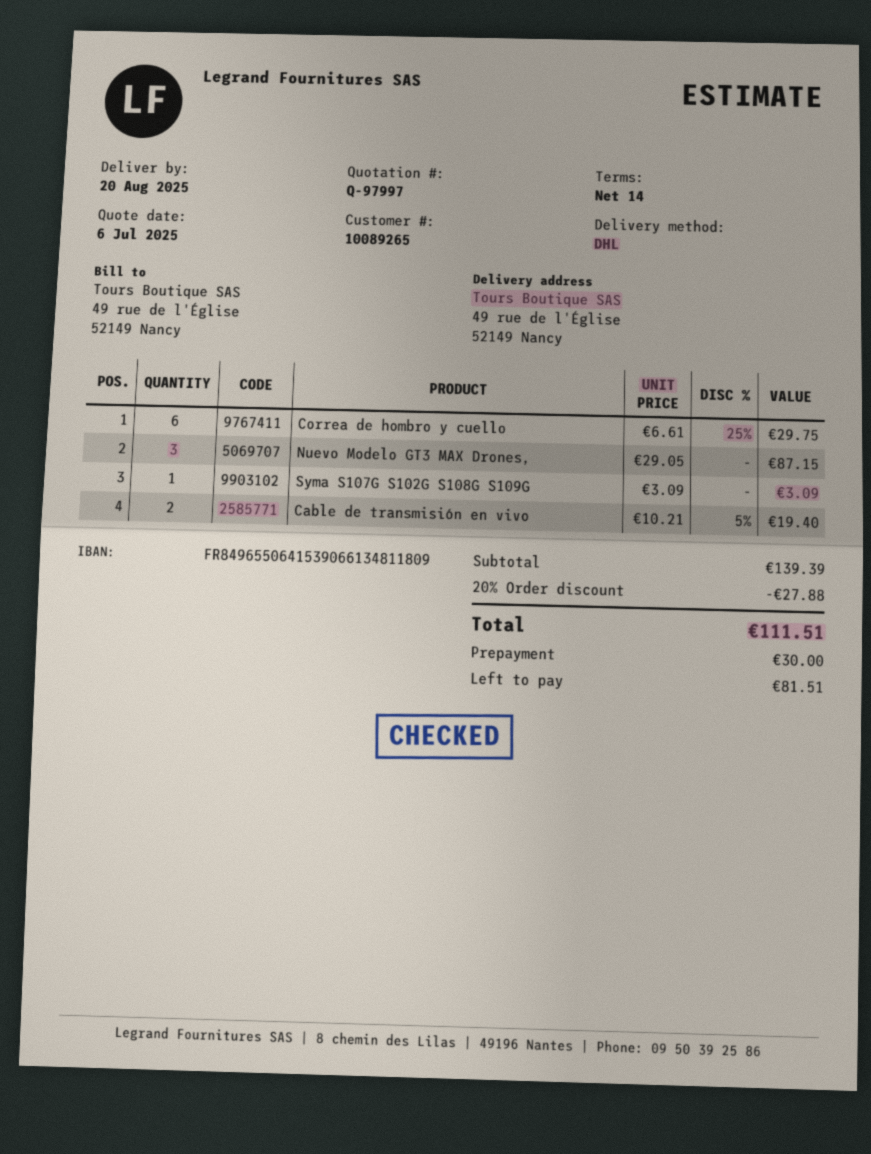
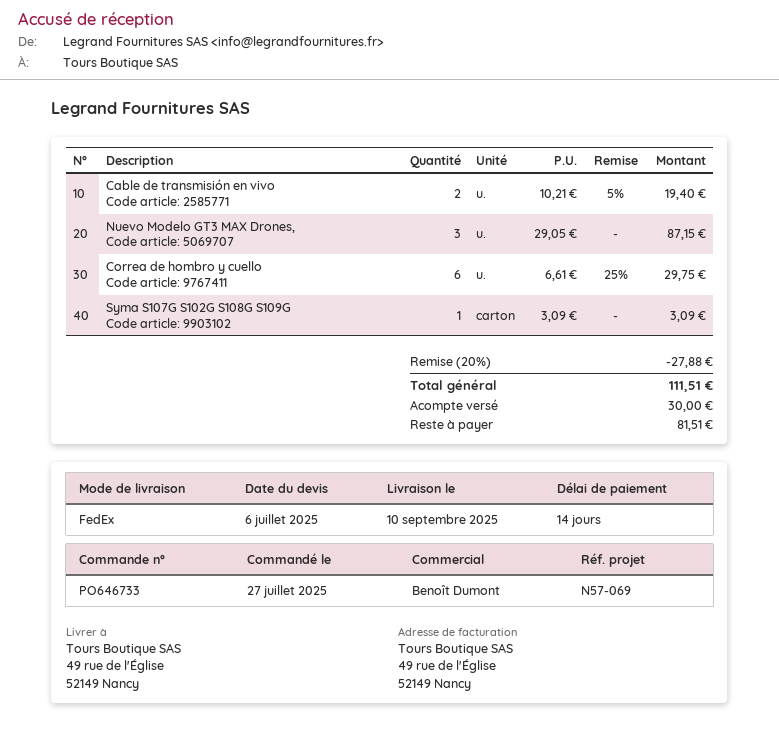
delivery date: 2025-08-20 -> 2025-09-10
shipping method: DHL -> FedEx

